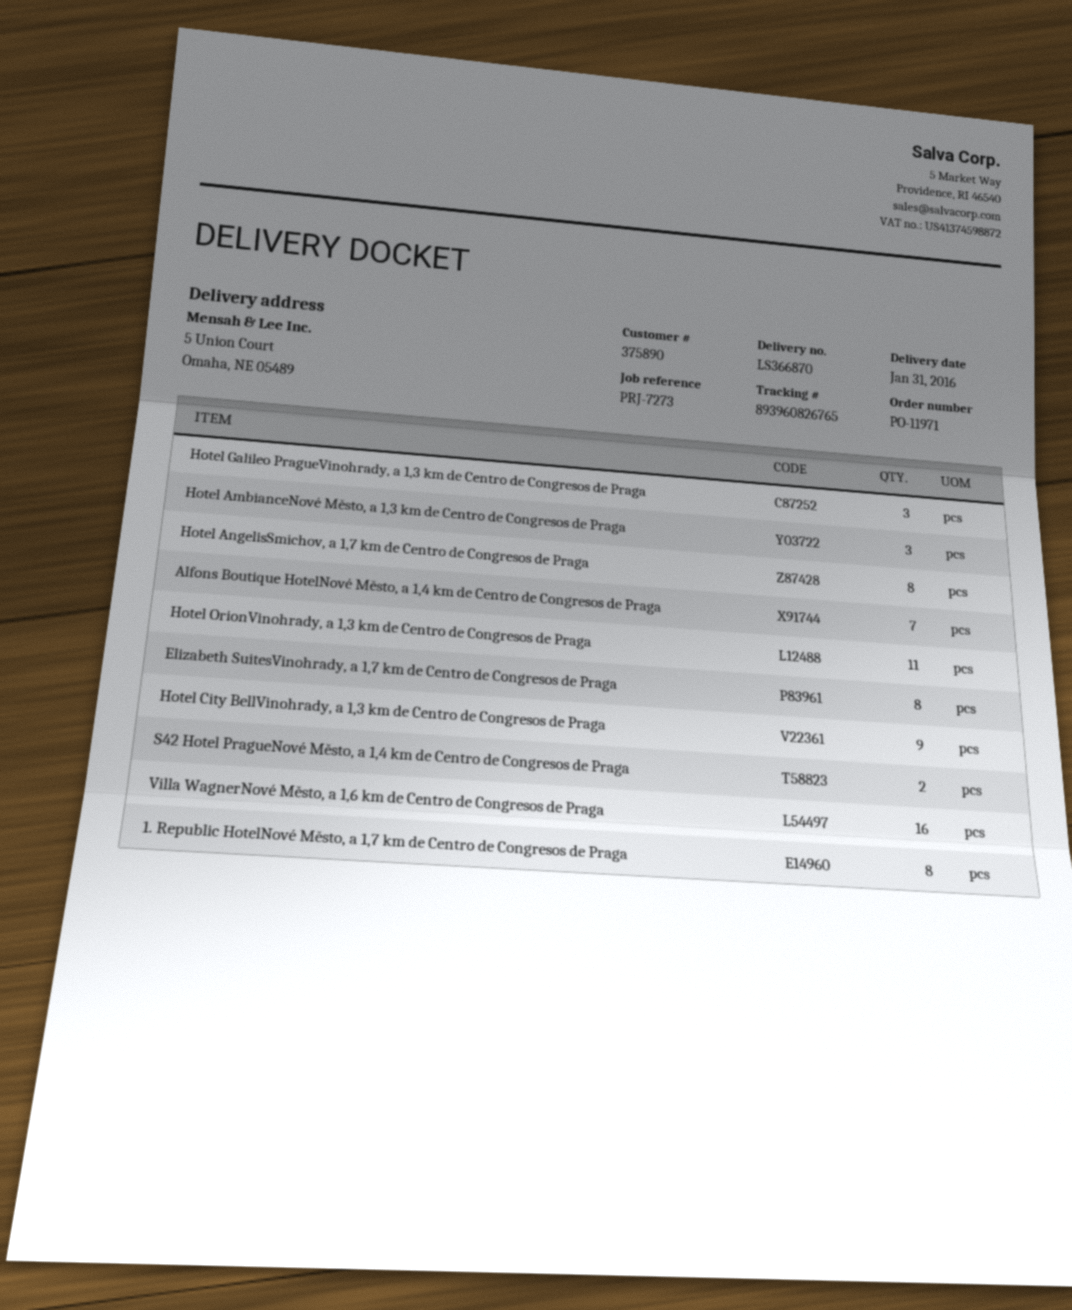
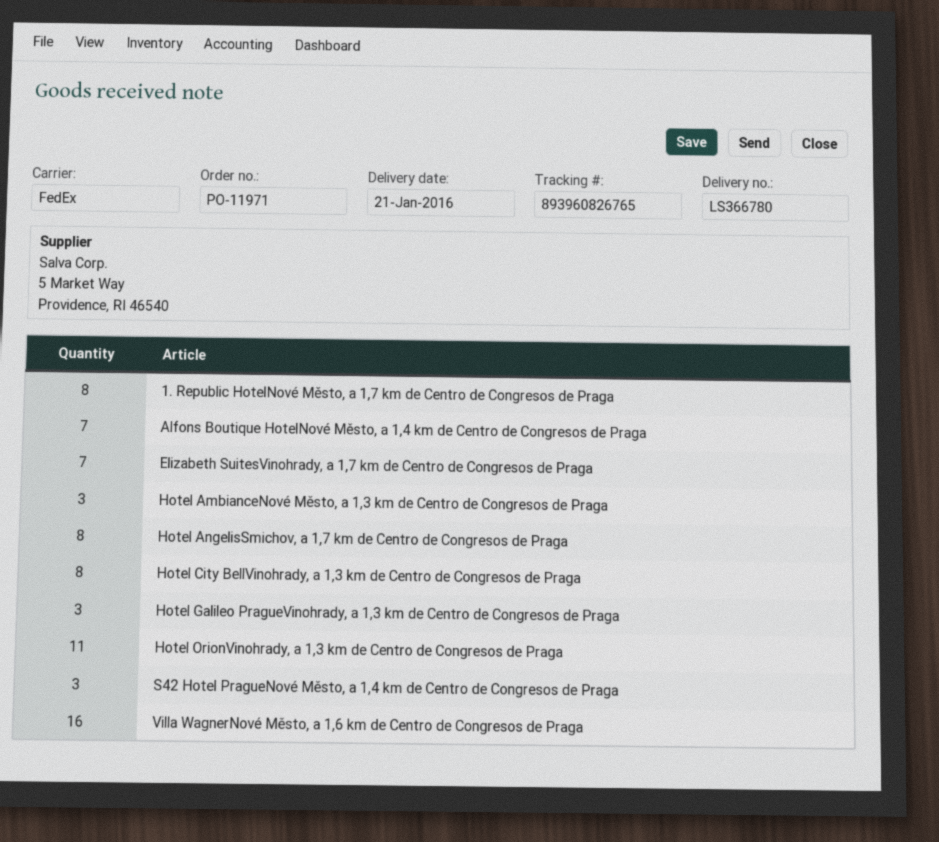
delivery note number: LS366870 -> LS366780
delivery date: 2016-01-31 -> 2016-01-21
Elizabeth SuitesVinohrady, a 1,7 km de Centro de Congresos de Praga: 8 -> 7
Hotel City BellVinohrady, a 1,3 km de Centro de Congresos de Praga: 9 -> 8
S42 Hotel PragueNové Město, a 1,4 km de Centro de Congresos de Praga: 2 -> 3

